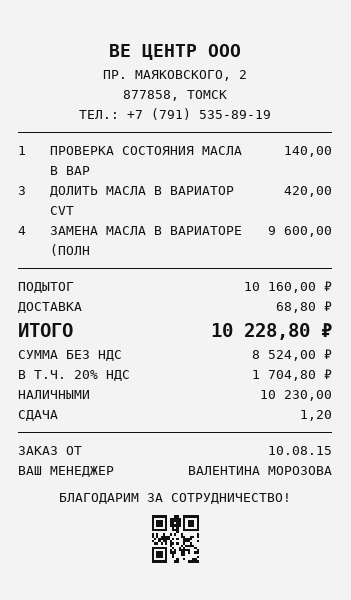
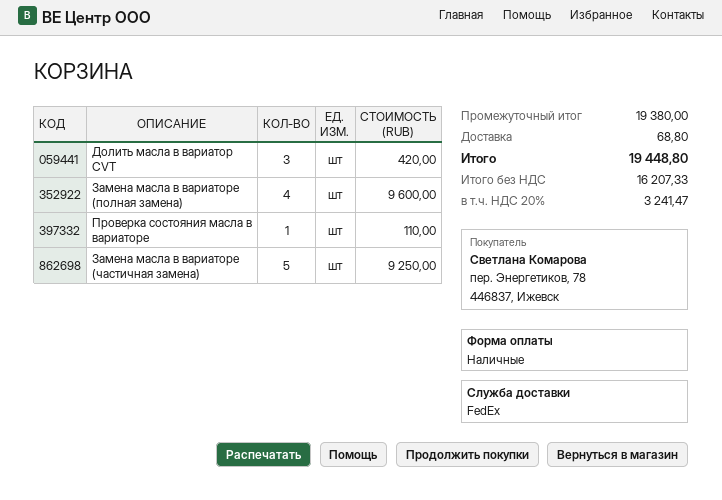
ПРОВЕРКА СОСТОЯНИЯ МАСЛА В ВАР: 1 for 140.00 -> 1 for 110.00
Замена масла в вариаторе (частичная замена): none -> 5 for 9250.00
subtotal: 10160.00 -> 19380.00
net: 8524.00 -> 16207.33
tax: 20% = 1704.80 -> 20% = 3241.47
total: 10228.80 -> 19448.80

